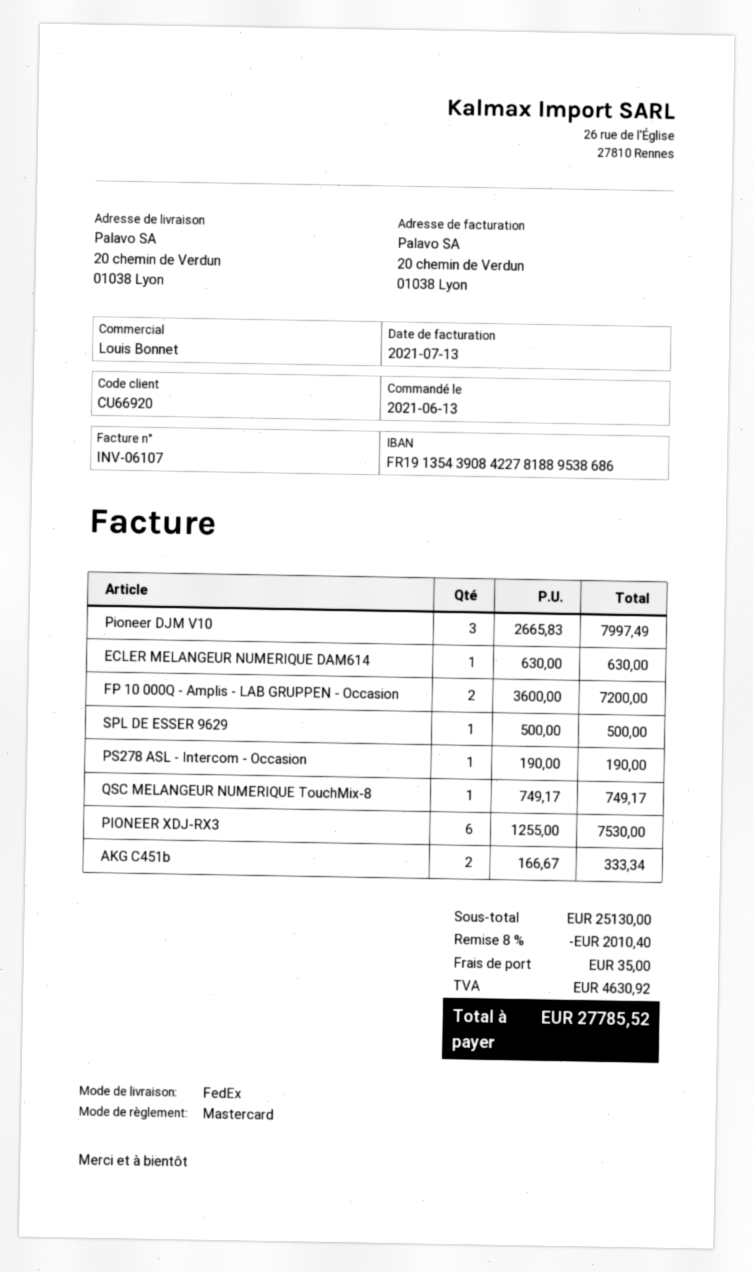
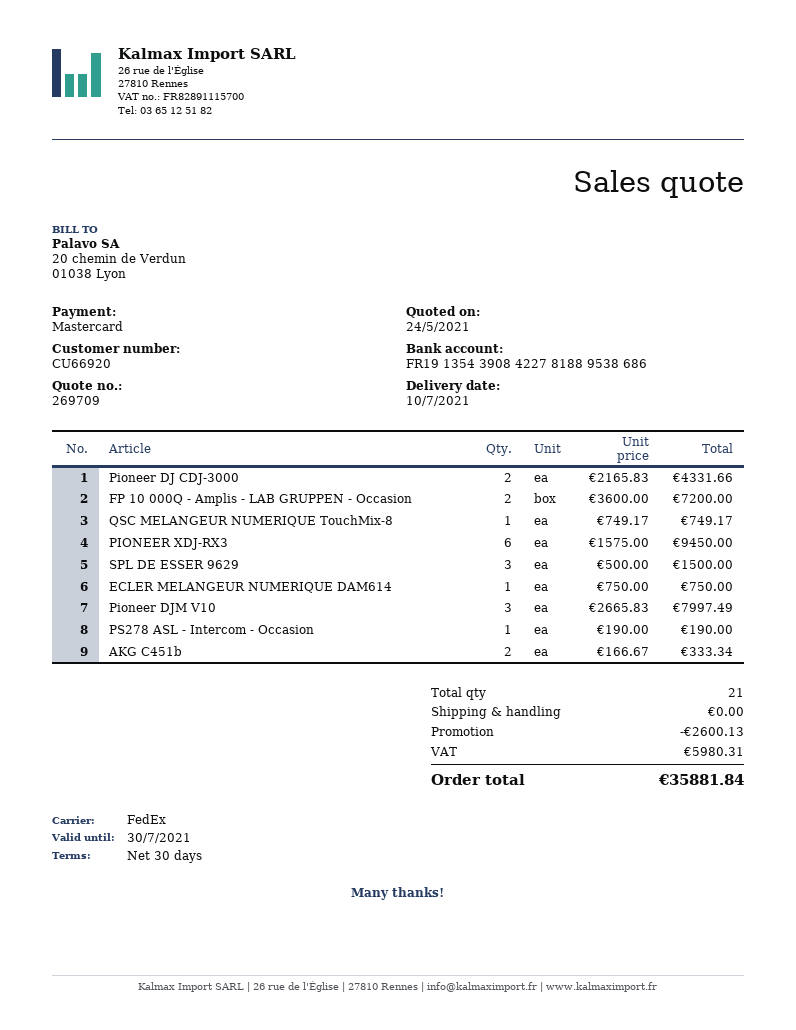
ECLER MELANGEUR NUMERIQUE DAM614: 1 x 630.00 = 630.00 -> 1 x 750.00 = 750.00
SPL DE ESSER 9629: 1 x 500.00 = 500.00 -> 3 x 500.00 = 1500.00
PIONEER XDJ-RX3: 6 x 1255.00 = 7530.00 -> 6 x 1575.00 = 9450.00
Pioneer DJ CDJ-3000: none -> 2 x 2165.83 = 4331.66
discount: 2010.40 -> 2600.13
shipping: 35.00 -> 0.00
tax: 4630.92 -> 5980.31
total: 27785.52 -> 35881.84

